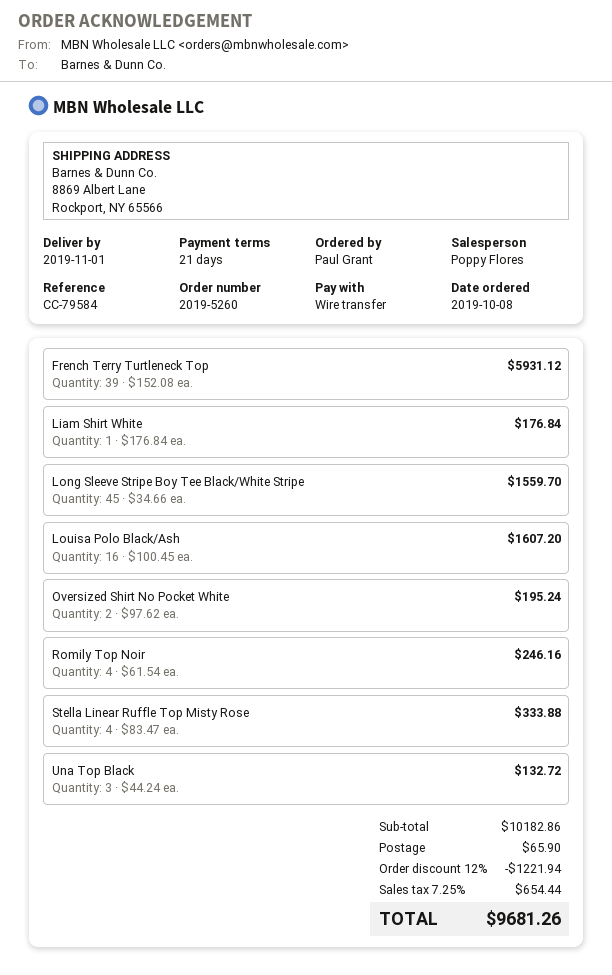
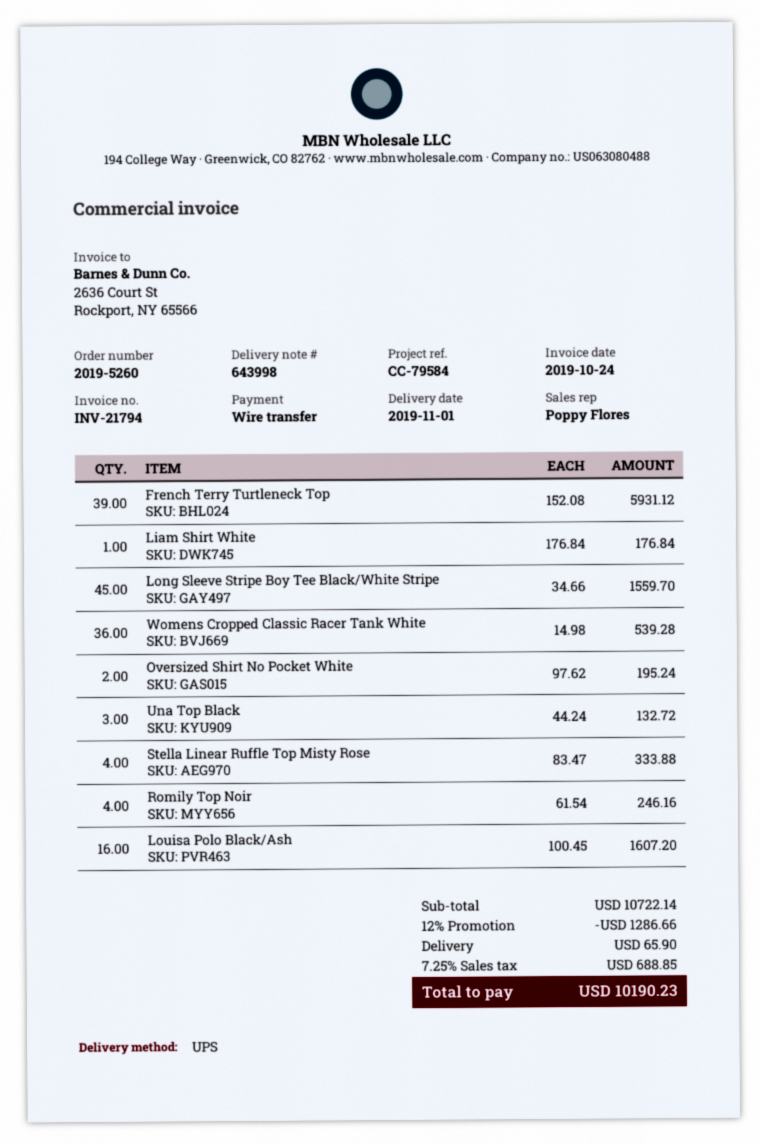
Womens Cropped Classic Racer Tank White: none -> 36 x 14.98 = 539.28
subtotal: 10182.86 -> 10722.14
discount: 12% = 1221.94 -> 12% = 1286.66
tax: 7.25% = 654.44 -> 7.25% = 688.85
total: 9681.26 -> 10190.23

